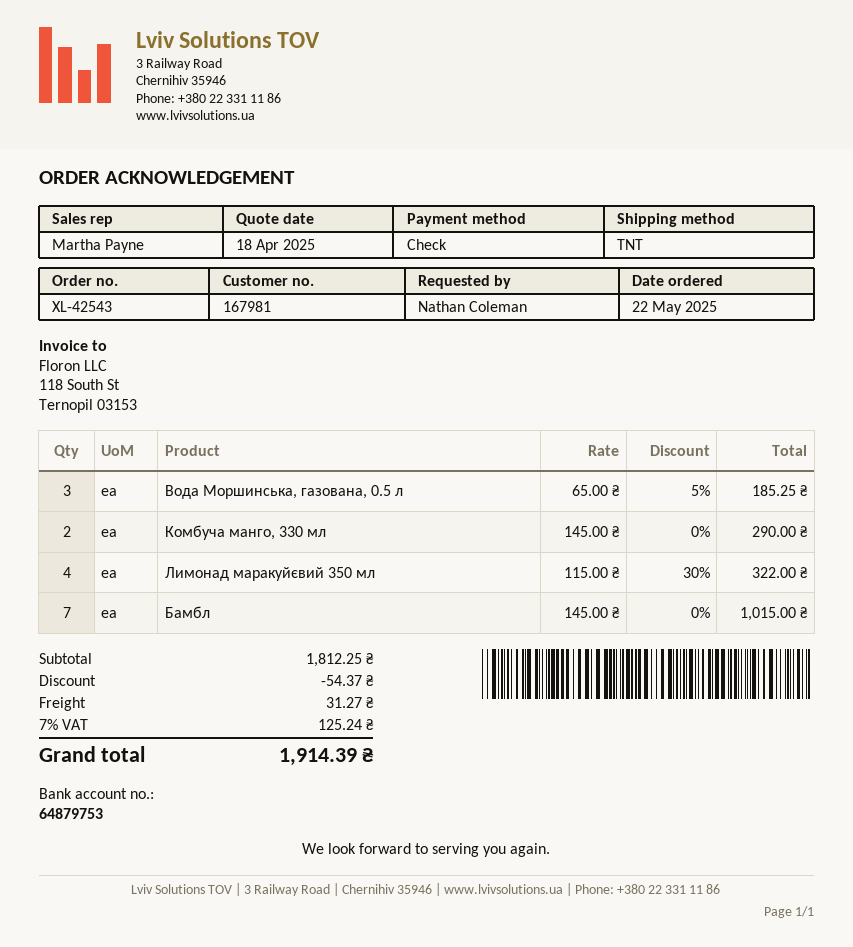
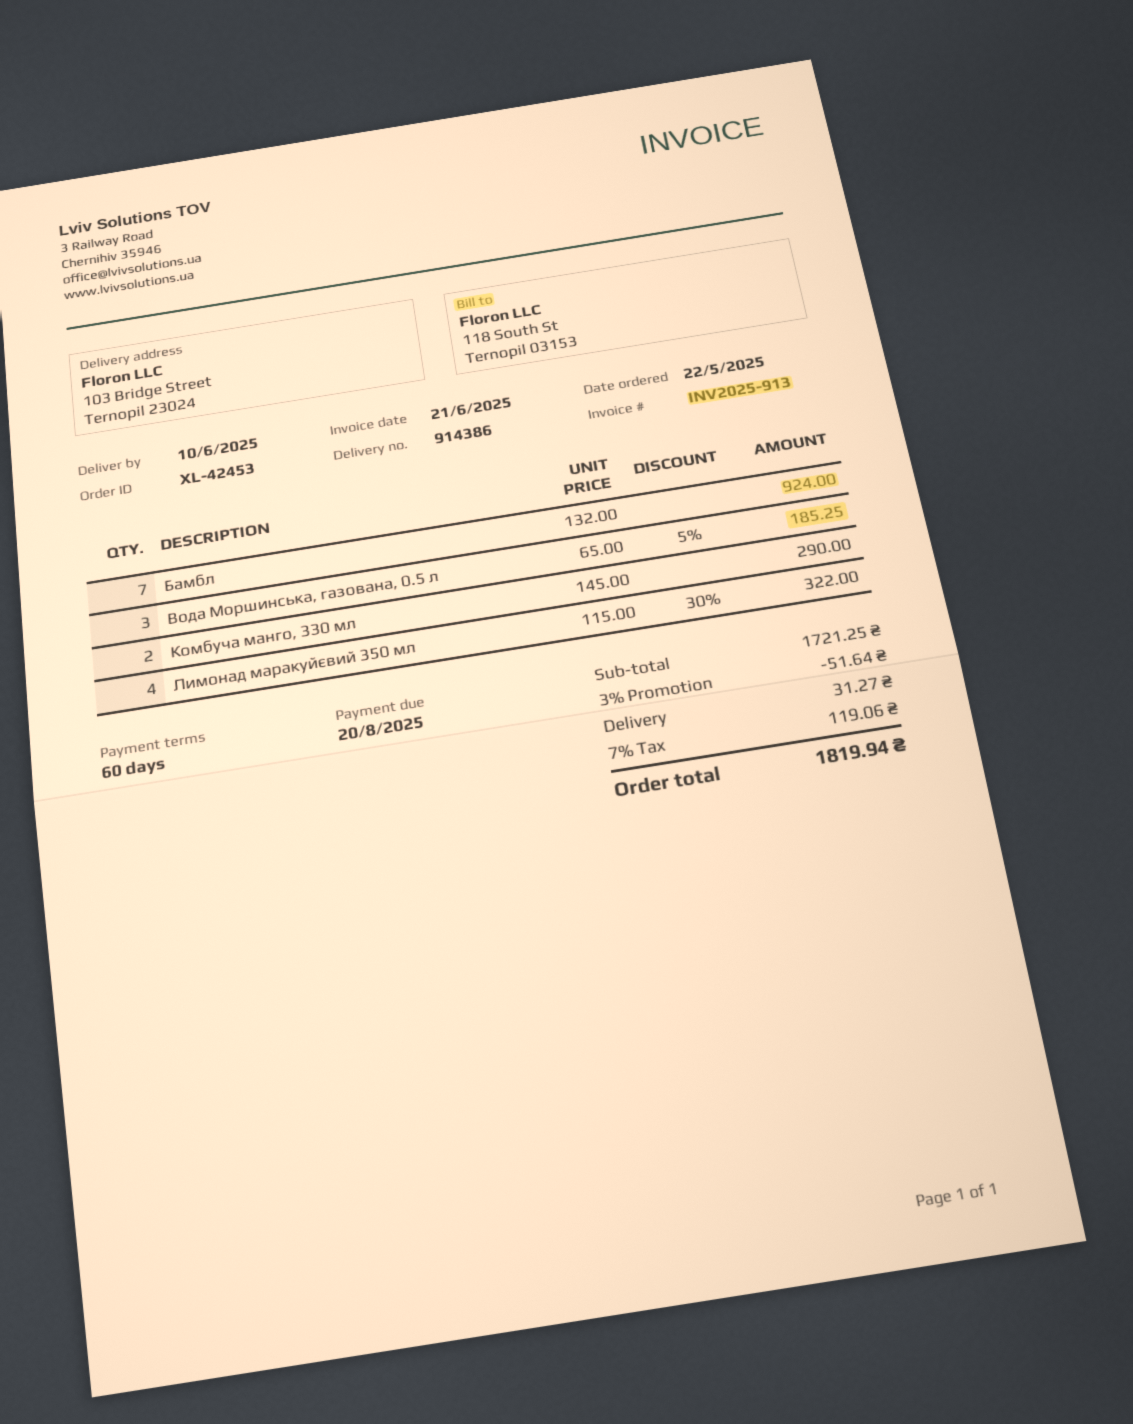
order number: XL-42543 -> XL-42453
Бамбл: 7 x 145.00 = 1015.00 -> 7 x 132.00 = 924.00
subtotal: 1812.25 -> 1721.25
discount: 54.37 -> 51.64
tax: 7% = 125.24 -> 7% = 119.06
total: 1914.39 -> 1819.94

